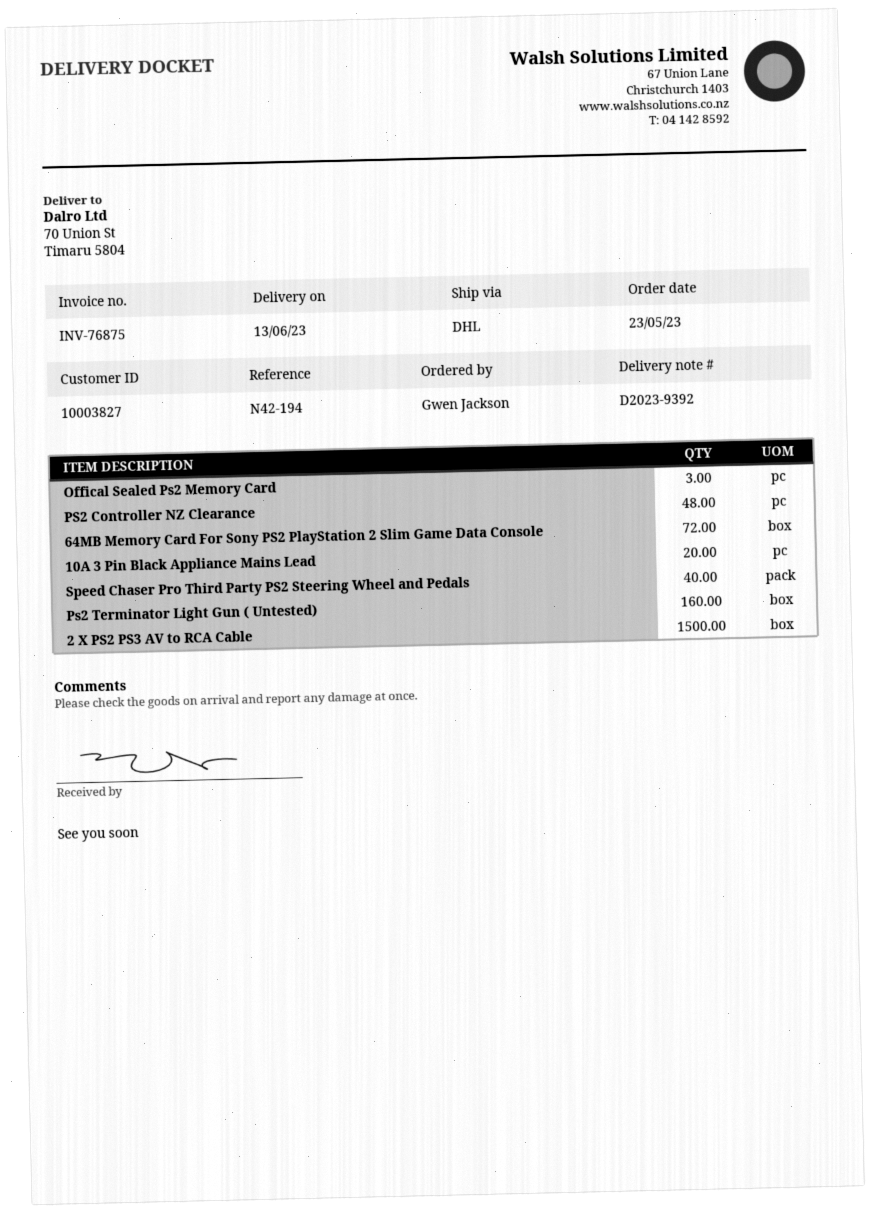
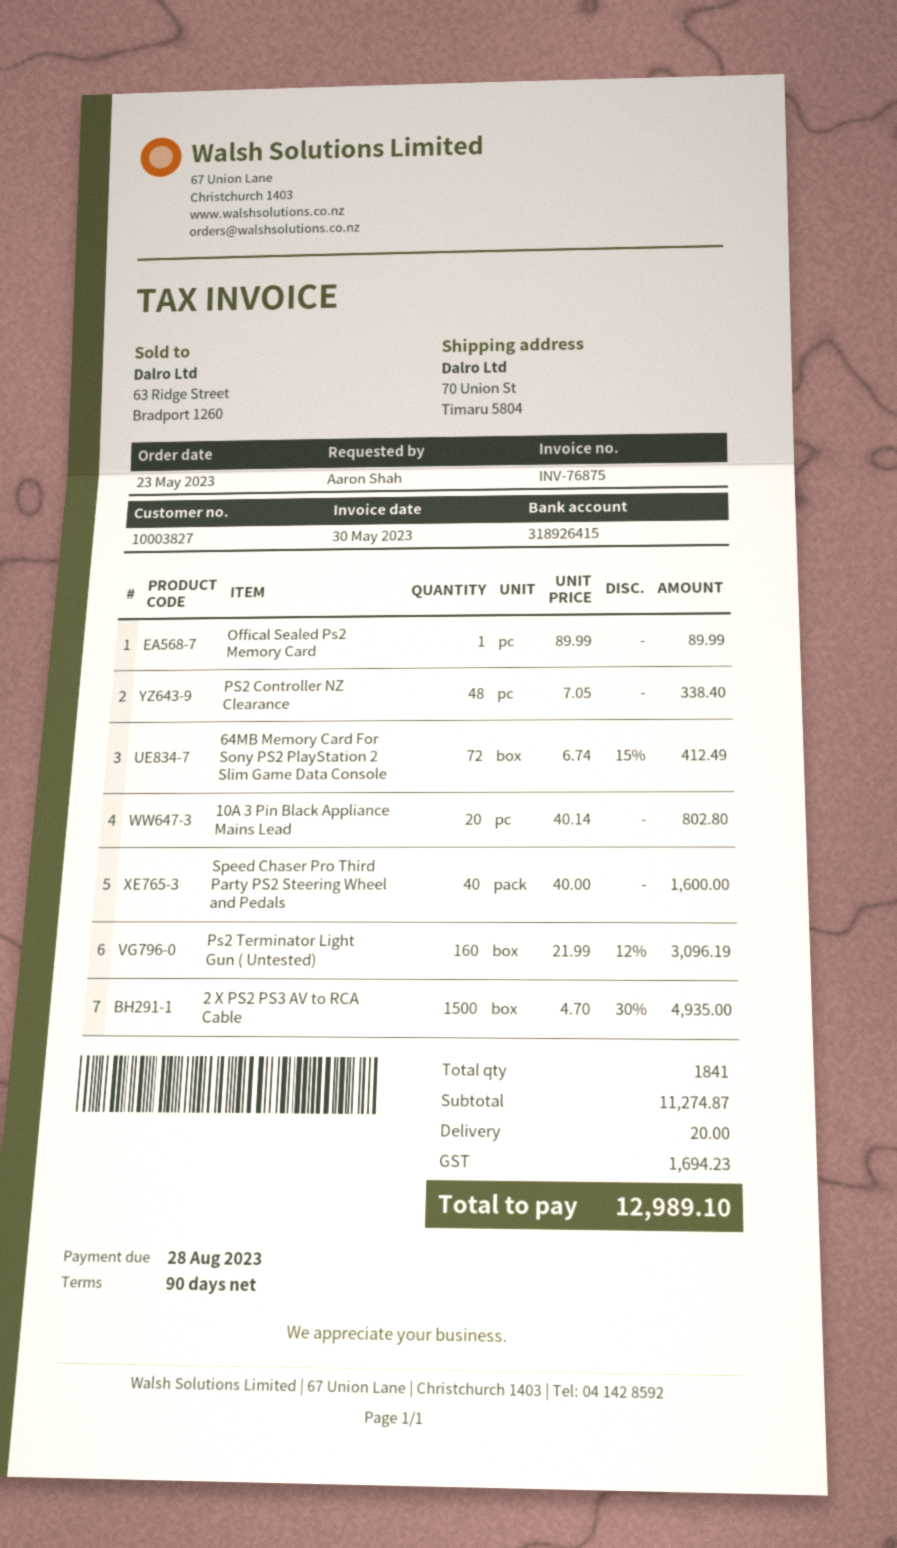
ordered by: Gwen Jackson -> Aaron Shah
Offical Sealed Ps2 Memory Card: 3 -> 1

